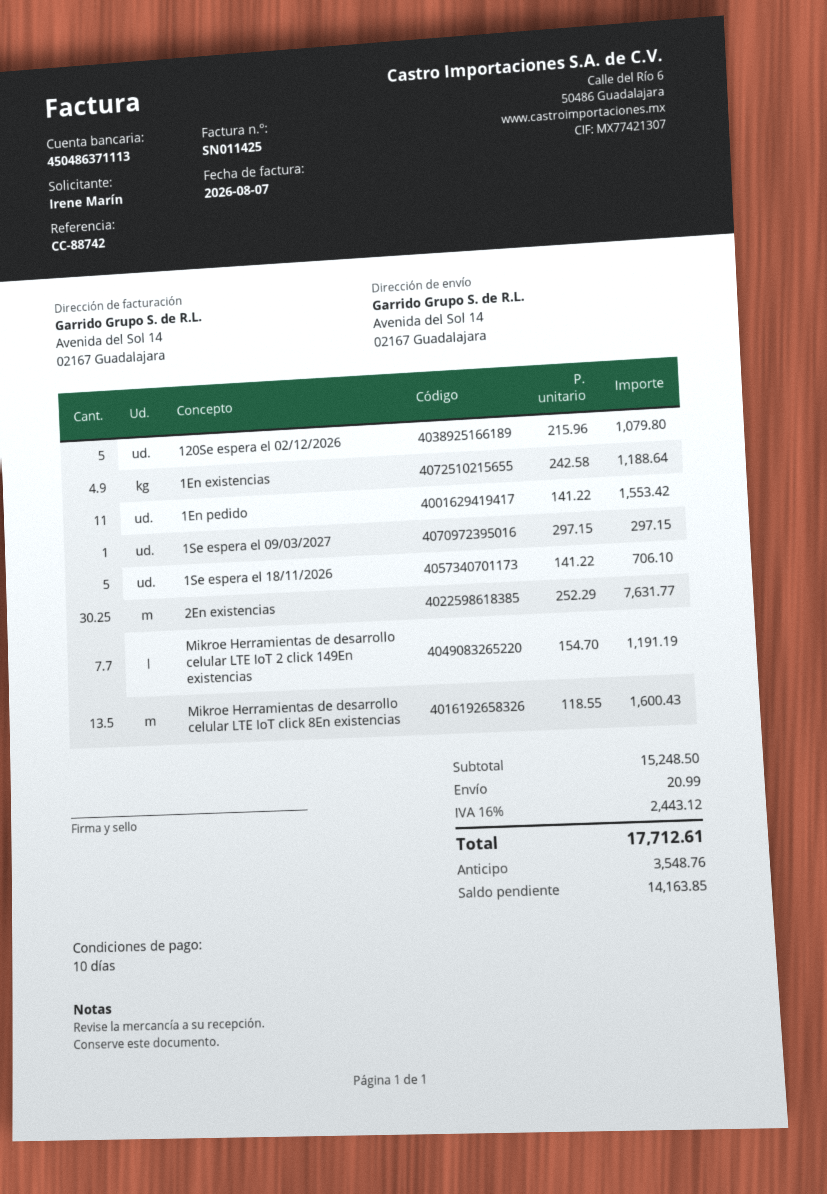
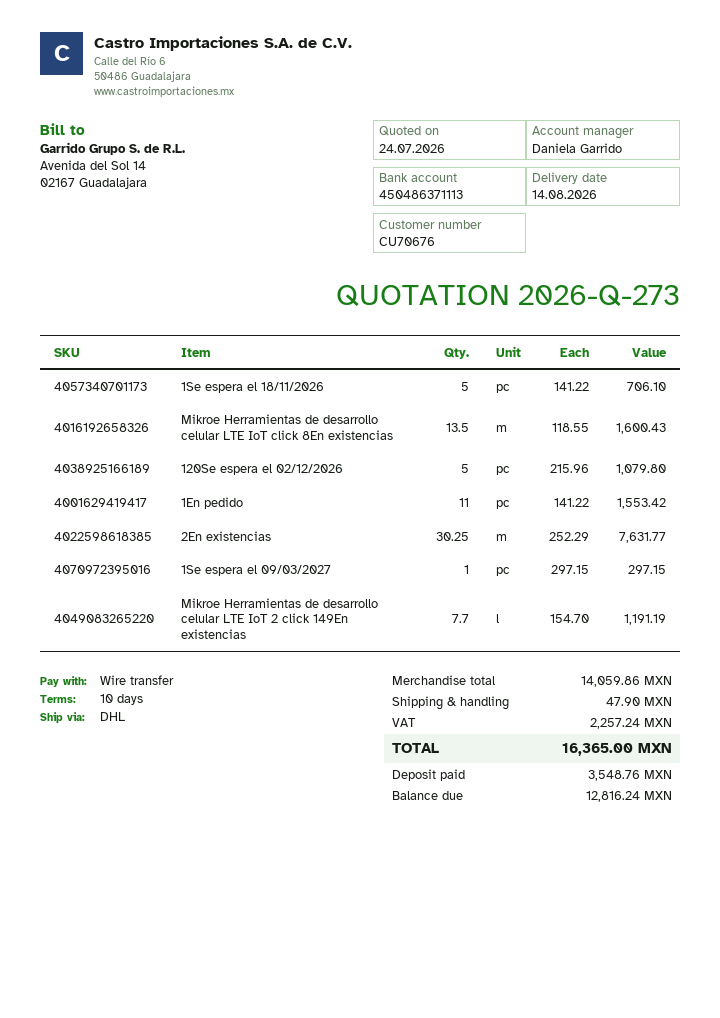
1En existencias: 4.9 x 242.58 = 1188.64 -> none
subtotal: 15248.50 -> 14059.86
shipping: 20.99 -> 47.90
tax: 2443.12 -> 2257.24
total: 17712.61 -> 16365.00
balance: 14163.85 -> 12816.24

